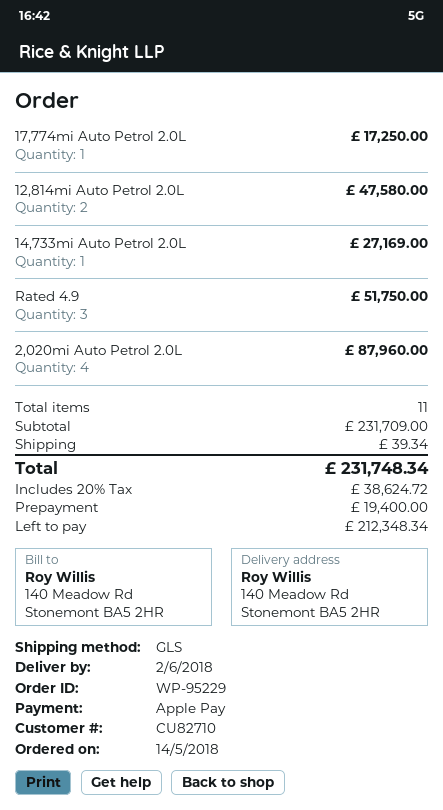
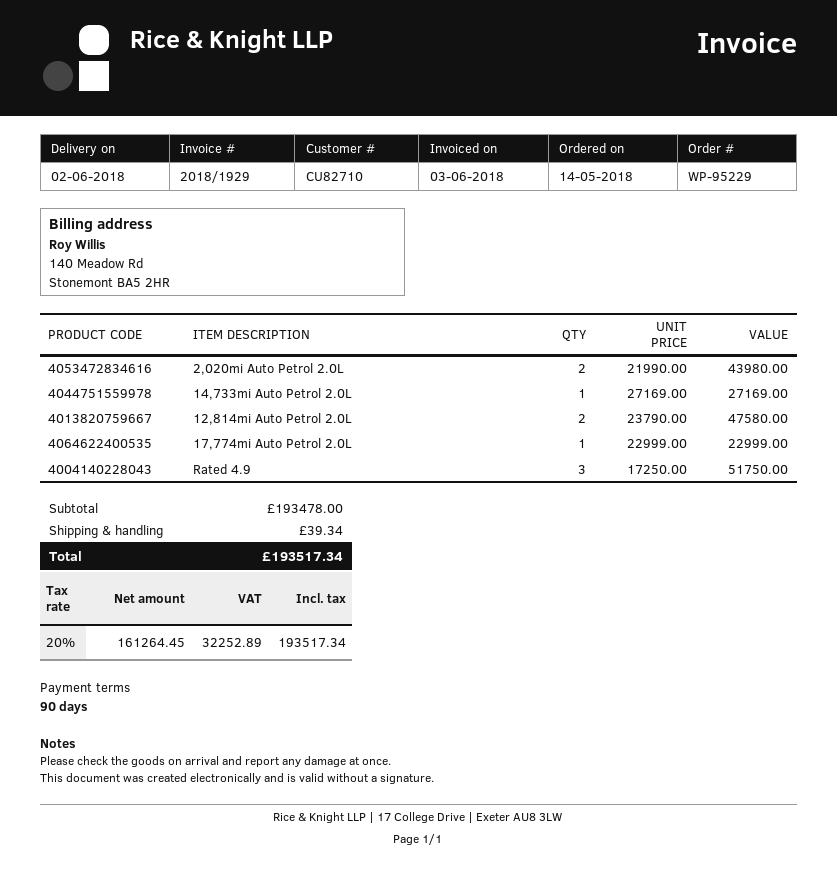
17,774mi Auto Petrol 2.0L: 1 for 17250.00 -> 1 for 22999.00
2,020mi Auto Petrol 2.0L: 4 for 87960.00 -> 2 for 43980.00
subtotal: 231709.00 -> 193478.00
tax: 20% = 38624.72 -> 20% = 32252.89
total: 231748.34 -> 193517.34

